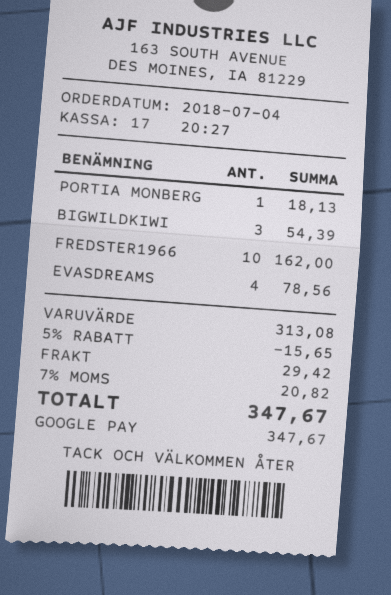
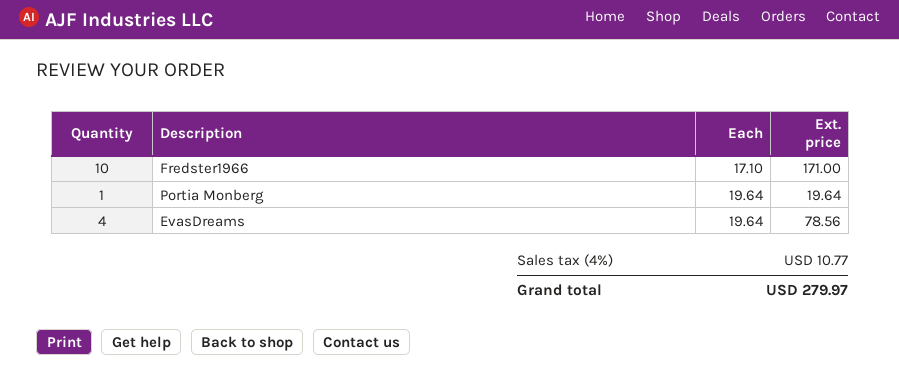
PORTIA MONBERG: 1 for 18.13 -> 1 for 19.64
BIGWILDKIWI: 3 for 54.39 -> none
FREDSTER1966: 10 for 162.00 -> 10 for 171.00
discount: 5% = 15.65 -> none
shipping: 29.42 -> none
tax: 7% = 20.82 -> 4% = 10.77
total: 347.67 -> 279.97

